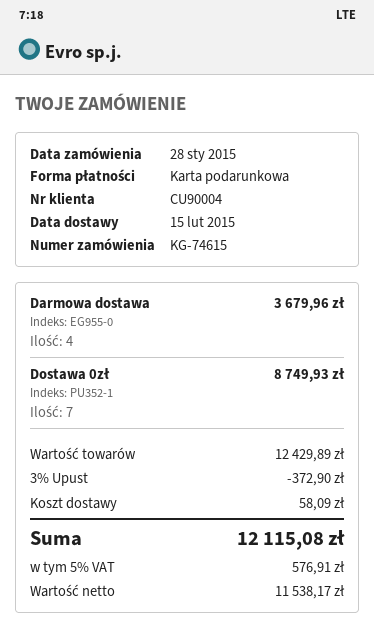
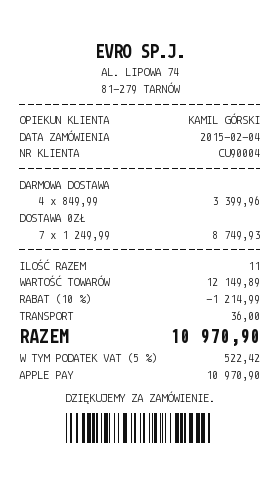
order date: 2015-01-28 -> 2015-02-04
payment method: gift card -> Apple Pay
Darmowa dostawa: 4 for 3679.96 -> 4 for 3399.96
subtotal: 12429.89 -> 12149.89
discount: 3% = 372.90 -> 10% = 1214.99
shipping: 58.09 -> 36.00
tax: 5% = 576.91 -> 5% = 522.42
total: 12115.08 -> 10970.90

